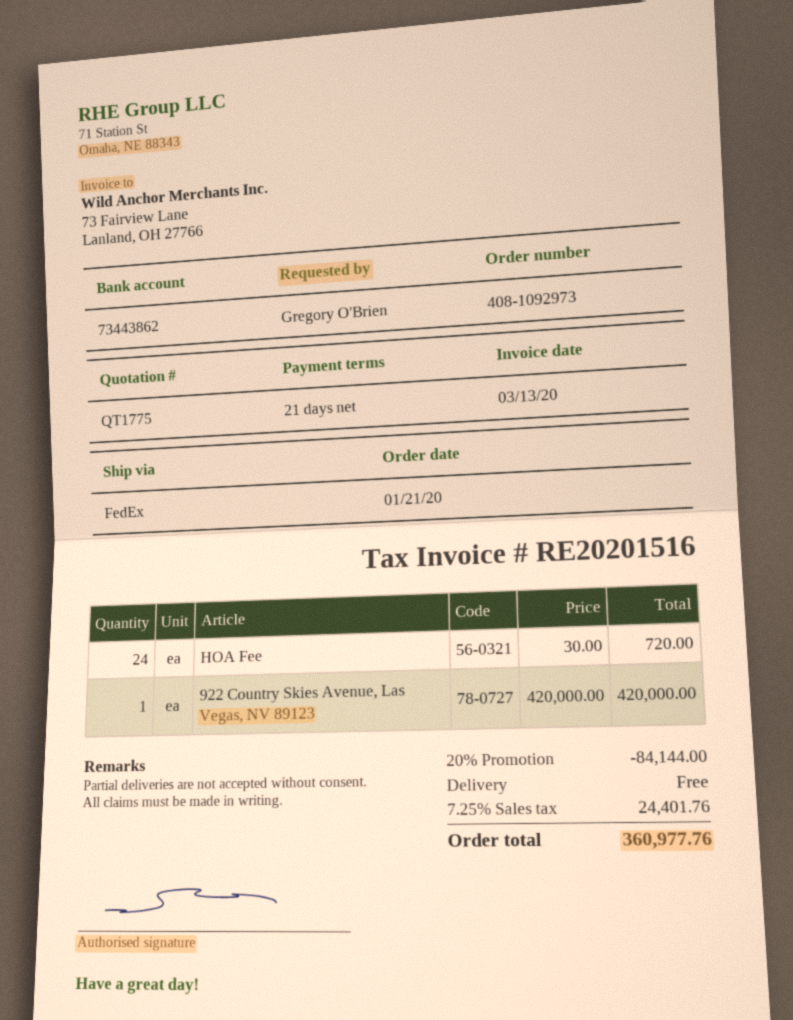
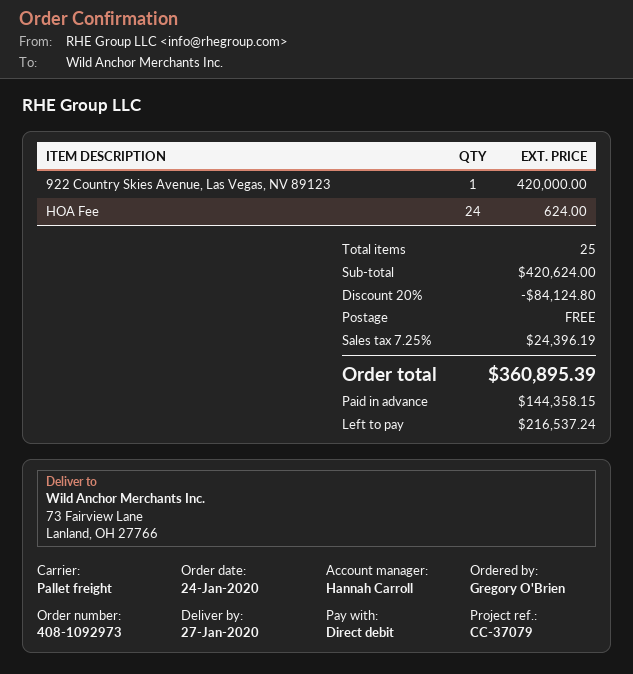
order date: 2020-01-21 -> 2020-01-24
shipping method: FedEx -> pallet freight
HOA Fee: 24 for 720.00 -> 24 for 624.00
discount: 20% = 84144.00 -> 20% = 84124.80
tax: 7.25% = 24401.76 -> 7.25% = 24396.19
total: 360977.76 -> 360895.39

